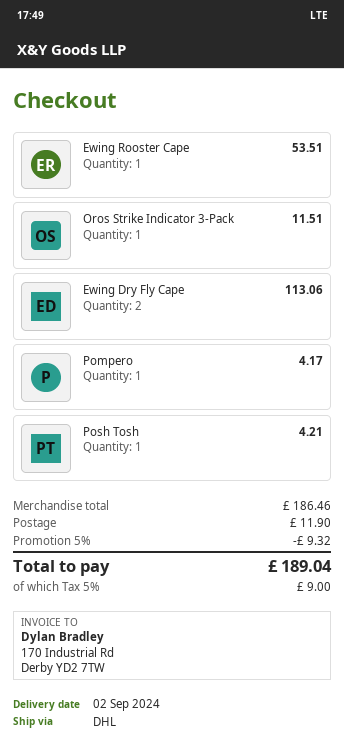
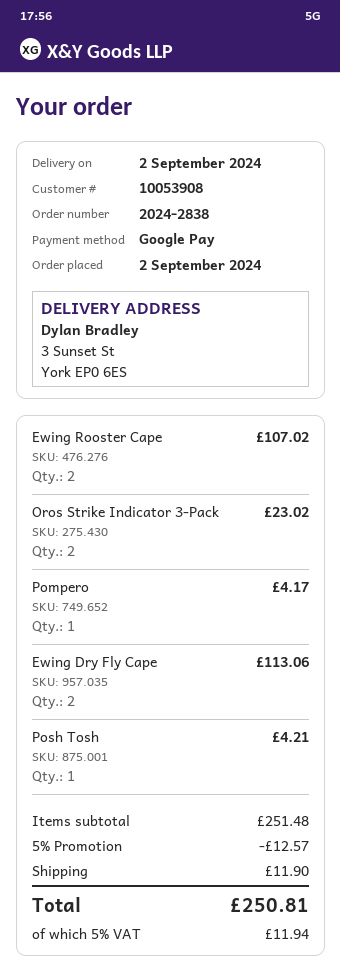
Ewing Rooster Cape: 1 for 53.51 -> 2 for 107.02
Oros Strike Indicator 3-Pack: 1 for 11.51 -> 2 for 23.02
subtotal: 186.46 -> 251.48
discount: 5% = 9.32 -> 5% = 12.57
tax: 5% = 9.00 -> 5% = 11.94
total: 189.04 -> 250.81

